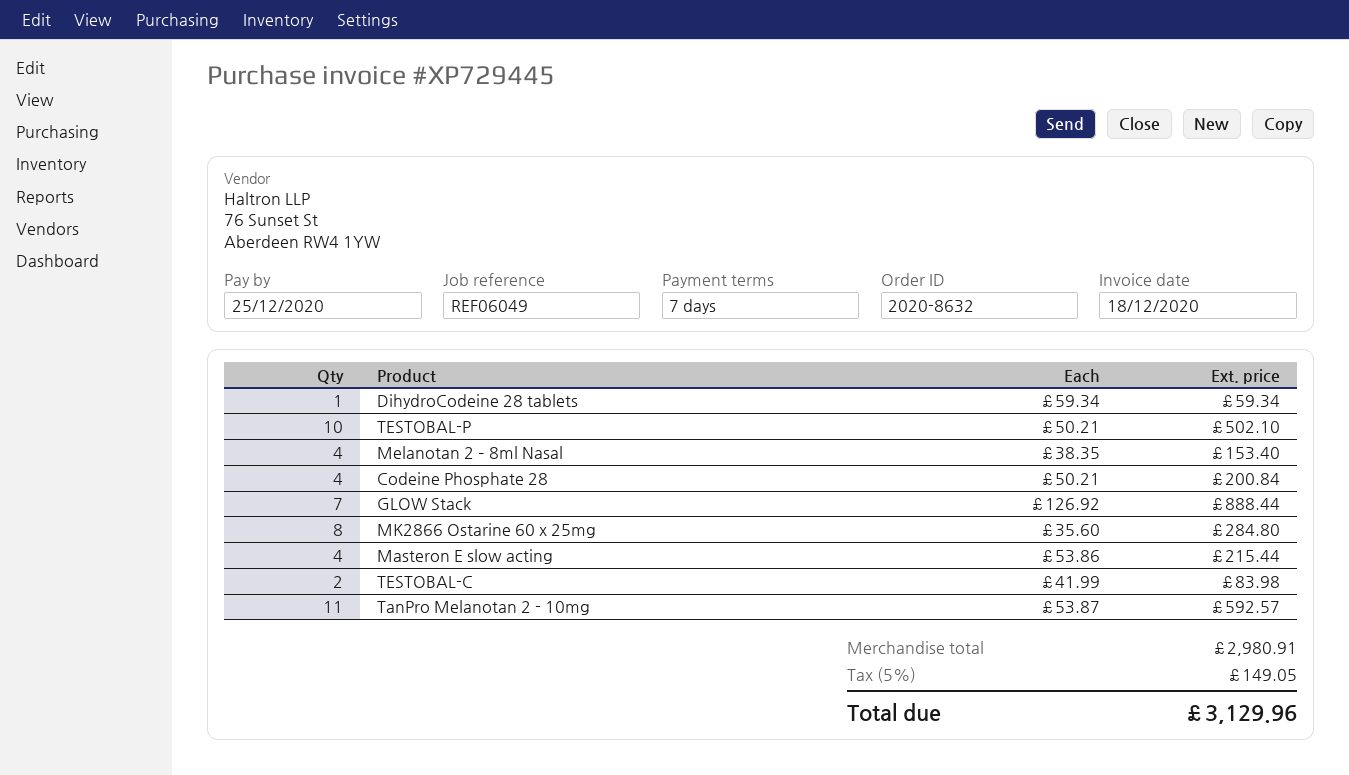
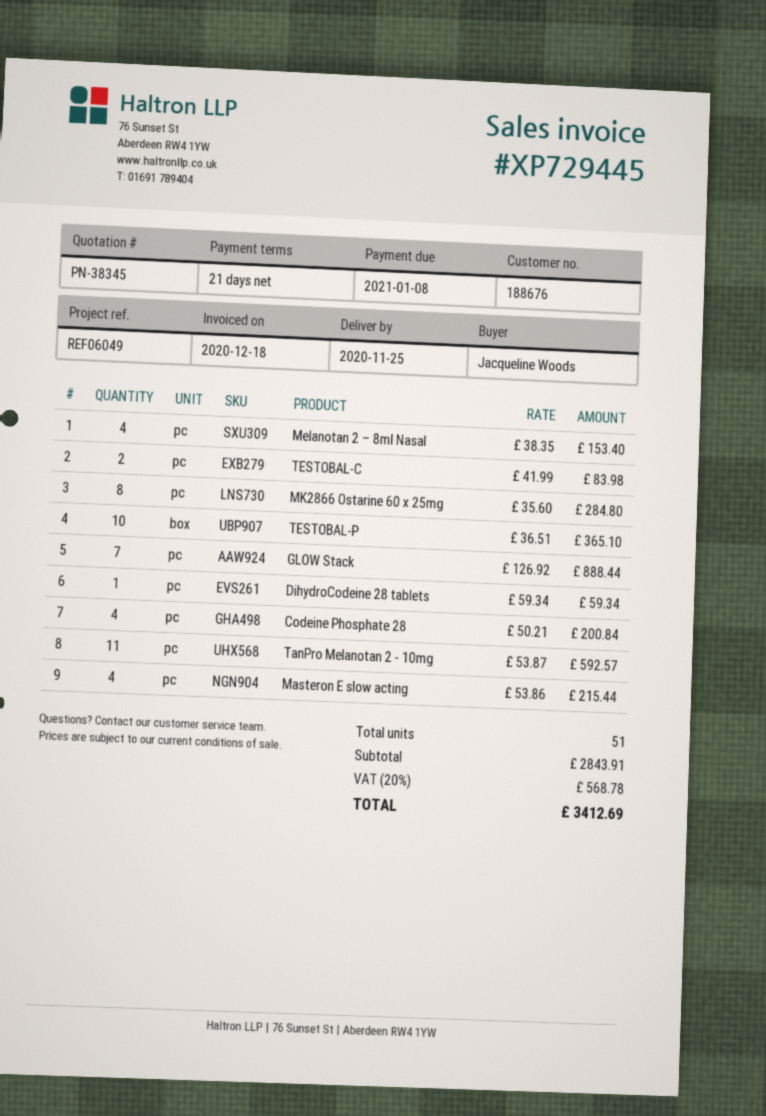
payment terms: 7 days -> 21 days
due date: 2020-12-25 -> 2021-01-08
TESTOBAL-P: 10 x 50.21 = 502.10 -> 10 x 36.51 = 365.10
subtotal: 2980.91 -> 2843.91
tax: 5% = 149.05 -> 20% = 568.78
total: 3129.96 -> 3412.69

